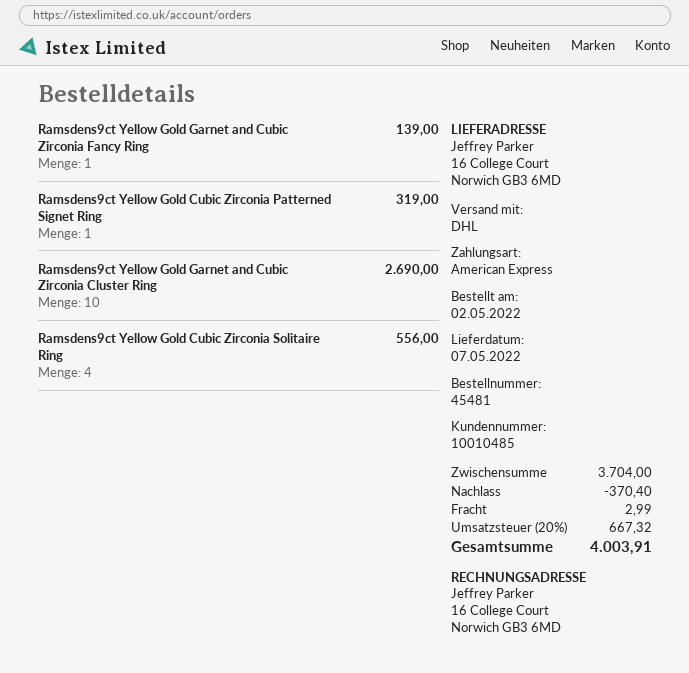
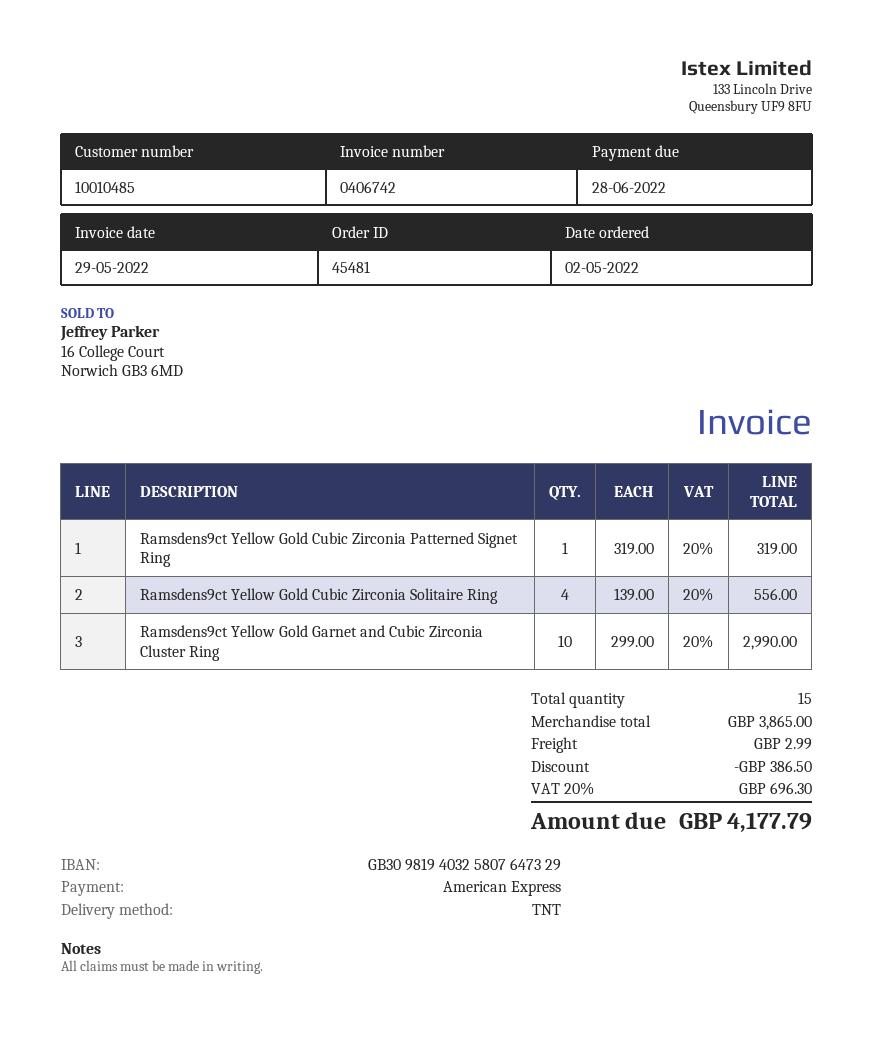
shipping method: DHL -> TNT
Ramsdens9ct Yellow Gold Garnet and Cubic Zirconia Fancy Ring: 1 for 139.00 -> none
Ramsdens9ct Yellow Gold Garnet and Cubic Zirconia Cluster Ring: 10 for 2690.00 -> 10 for 2990.00
subtotal: 3704.00 -> 3865.00
discount: 370.40 -> 386.50
tax: 20% = 667.32 -> 20% = 696.30
total: 4003.91 -> 4177.79

